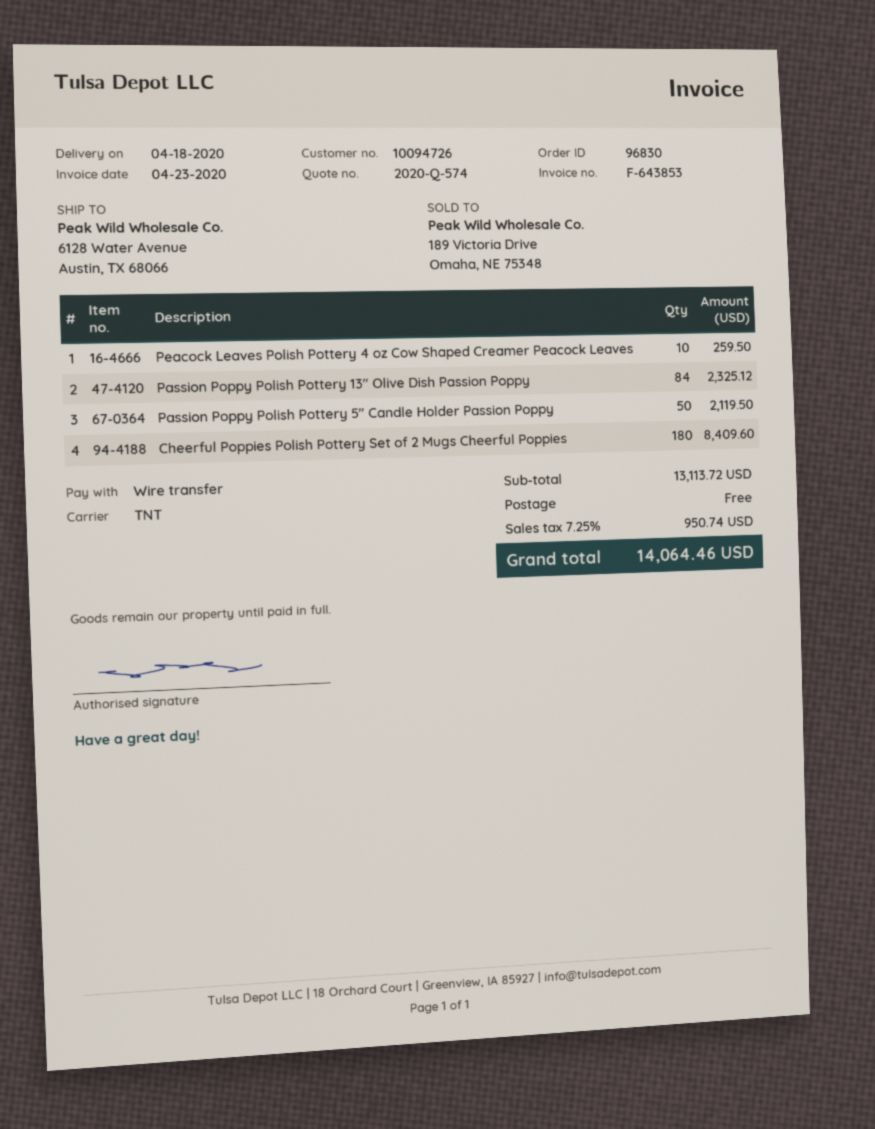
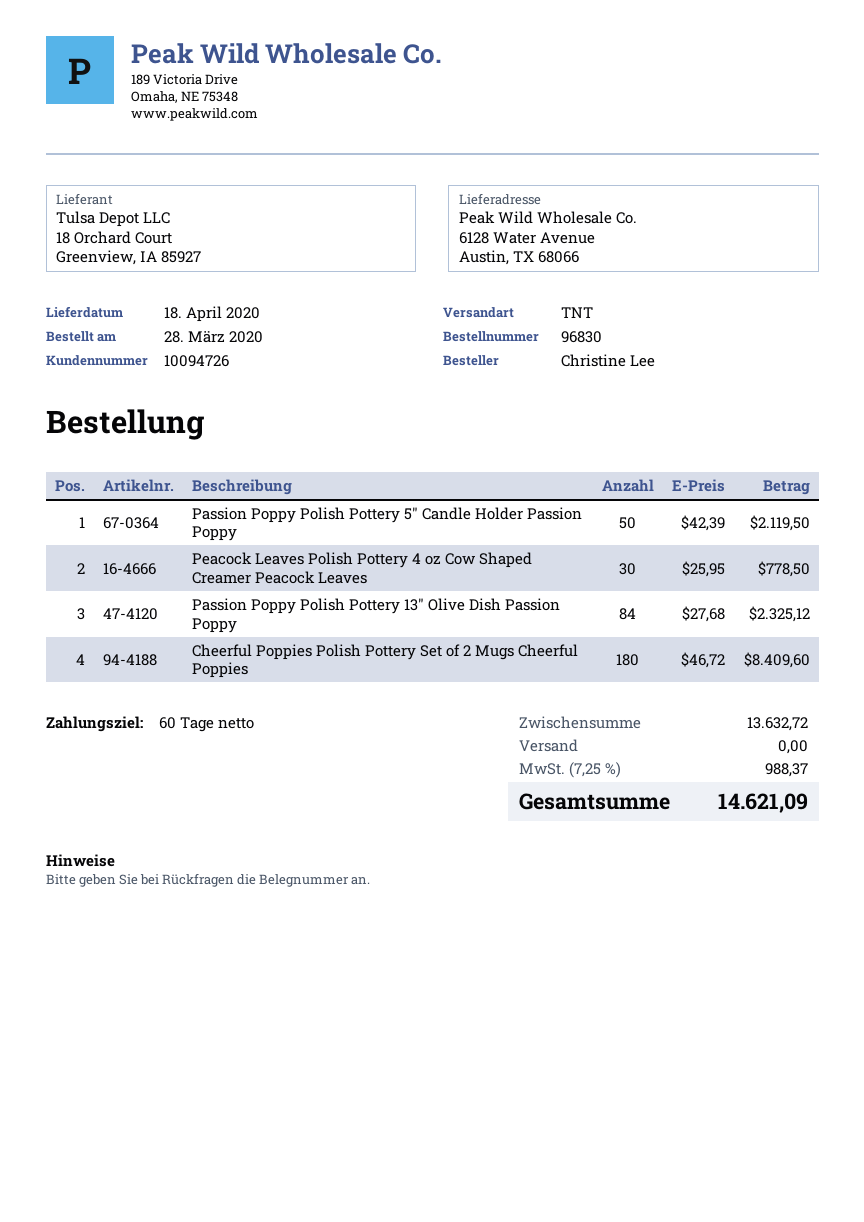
Peacock Leaves Polish Pottery 4 oz Cow Shaped Creamer Peacock Leaves: 10 for 259.50 -> 30 for 778.50
subtotal: 13113.72 -> 13632.72
tax: 7.25% = 950.74 -> 7.25% = 988.37
total: 14064.46 -> 14621.09

